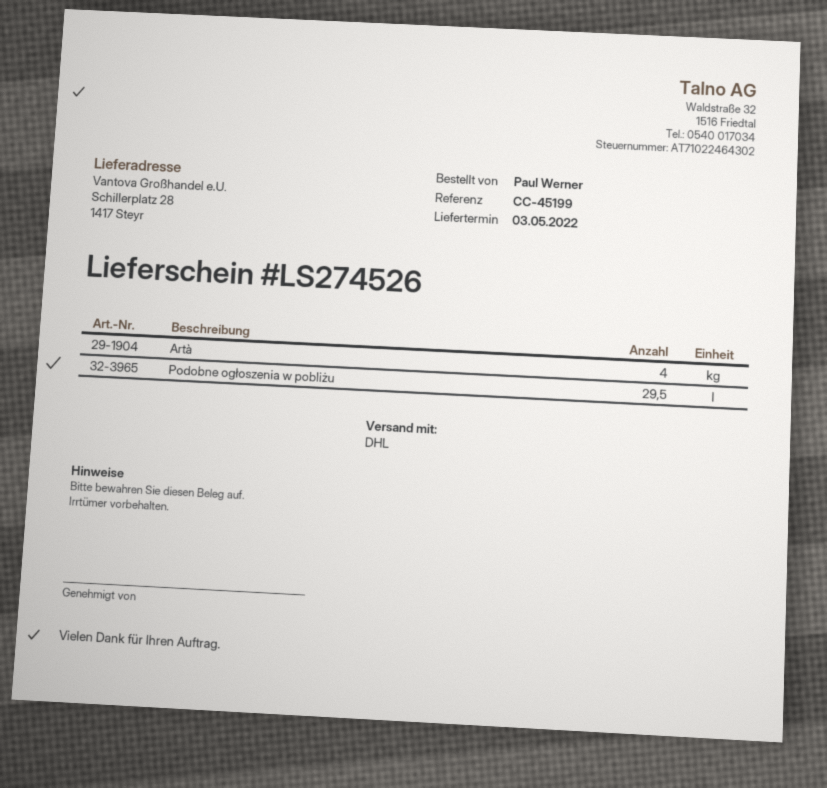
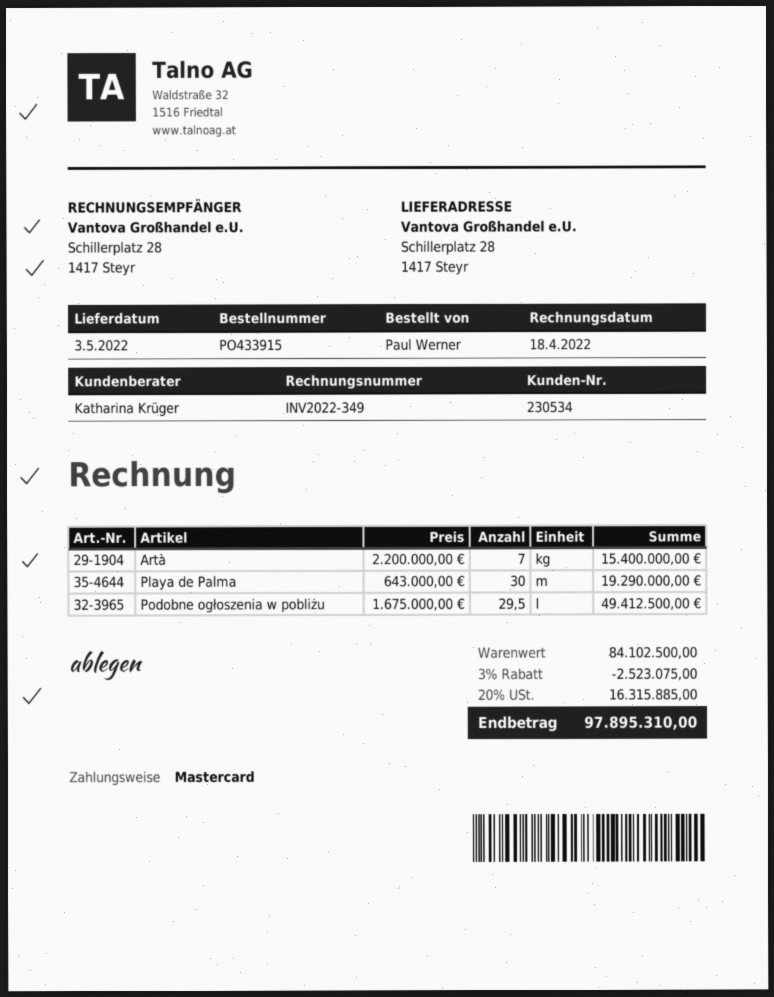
Artà: 4 -> 7
Playa de Palma: none -> 30

